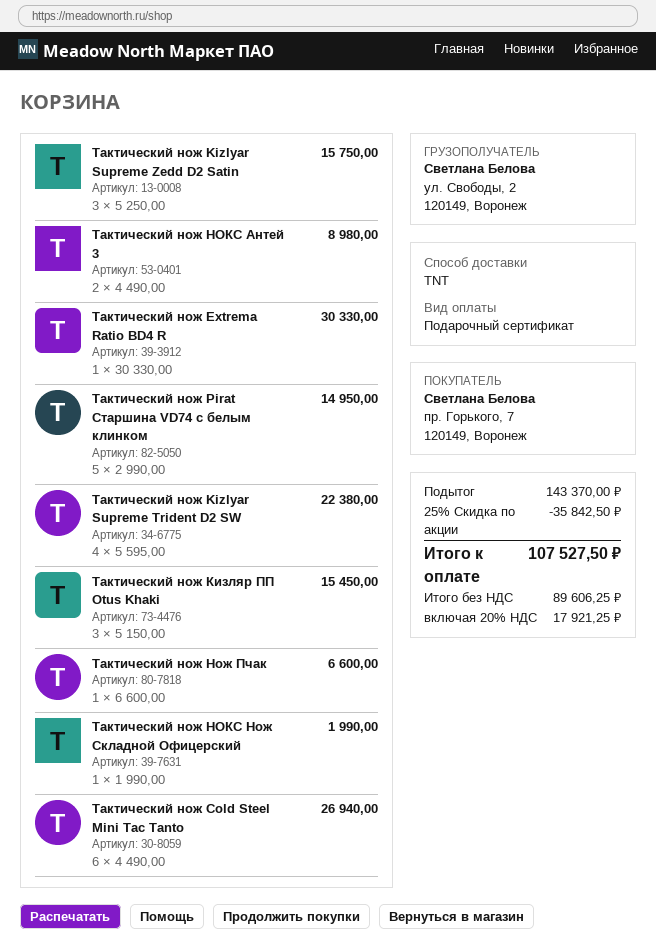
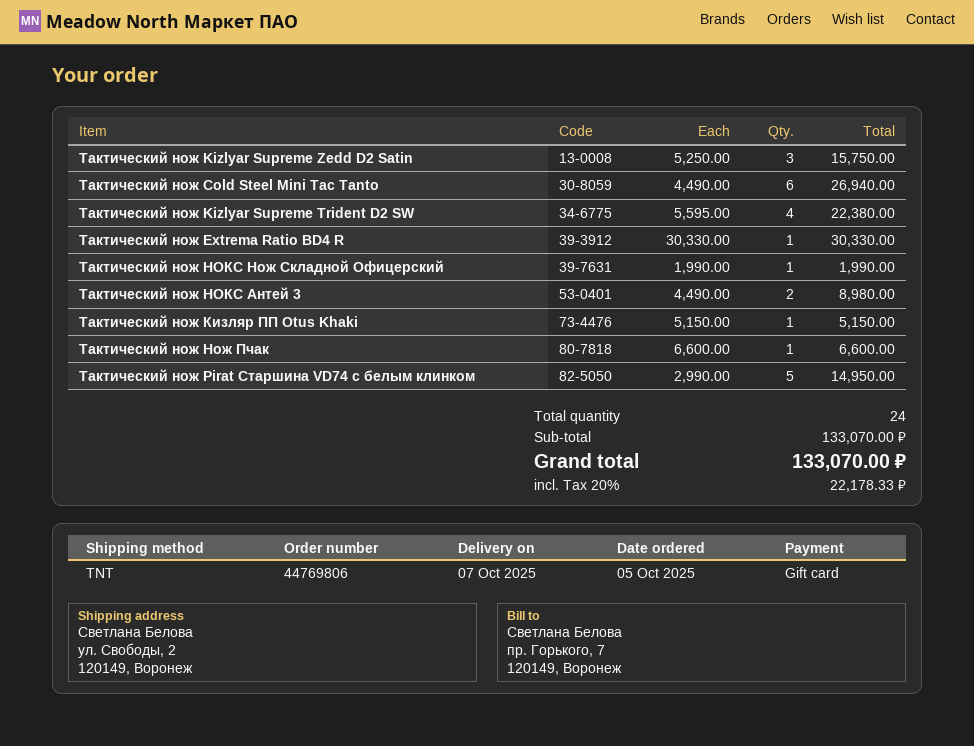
Тактический нож Кизляр ПП Otus Khaki: 3 x 5150.00 = 15450.00 -> 1 x 5150.00 = 5150.00
subtotal: 143370.00 -> 133070.00
discount: 25% = 35842.50 -> none
tax: 20% = 17921.25 -> 20% = 22178.33
total: 107527.50 -> 133070.00

